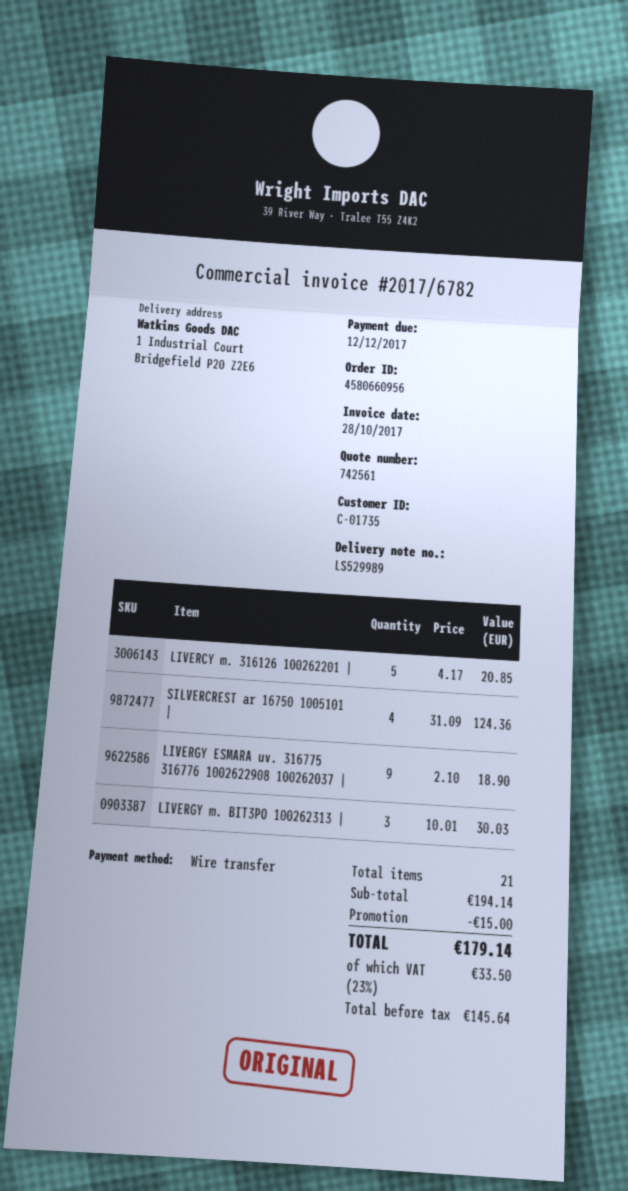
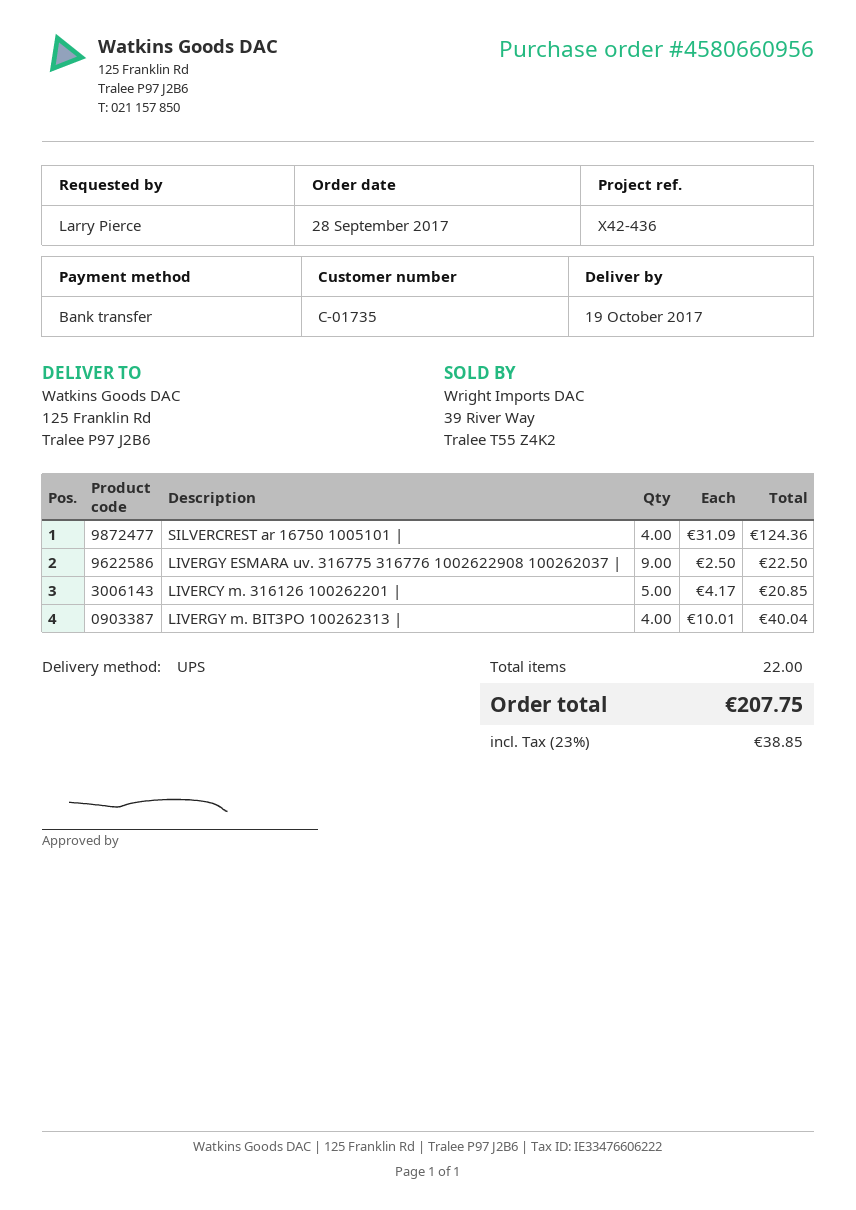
ship to: 1 Industrial Court, Bridgefield P20 Z2E6 -> 125 Franklin Rd, Tralee P97 J2B6
LIVERGY ESMARA uv. 316775 316776 1002622908 100262037 |: 9 x 2.10 = 18.90 -> 9 x 2.50 = 22.50
LIVERGY m. BIT3PO 100262313 |: 3 x 10.01 = 30.03 -> 4 x 10.01 = 40.04
total quantity: 21 -> 22
discount: 15.00 -> none
tax: 23% = 33.50 -> 23% = 38.85
total: 179.14 -> 207.75

